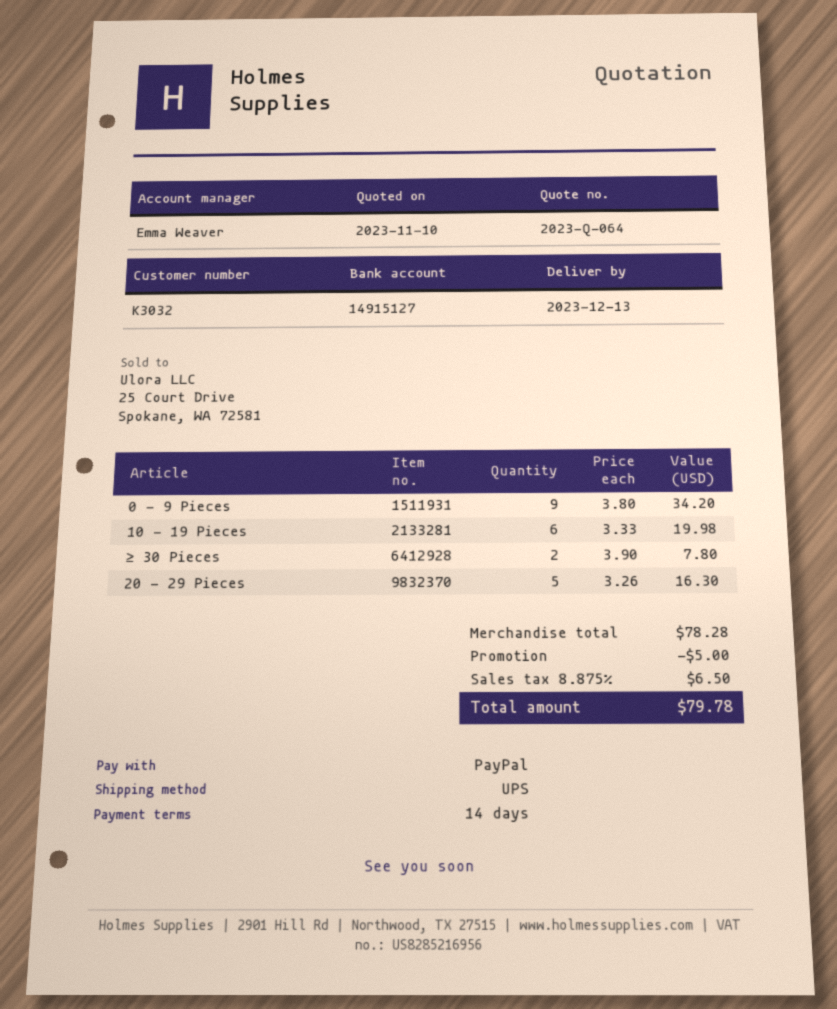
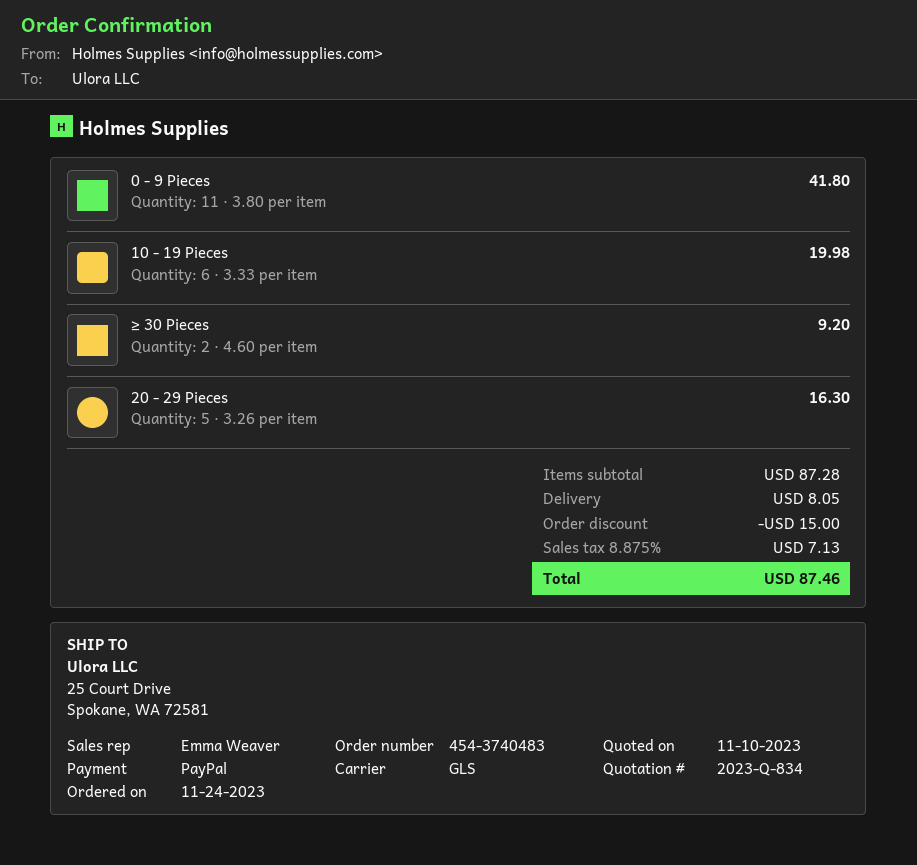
quote number: 2023-Q-064 -> 2023-Q-834
shipping method: UPS -> GLS
0 - 9 Pieces: 9 x 3.80 = 34.20 -> 11 x 3.80 = 41.80
≥ 30 Pieces: 2 x 3.90 = 7.80 -> 2 x 4.60 = 9.20
subtotal: 78.28 -> 87.28
discount: 5.00 -> 15.00
shipping: none -> 8.05
tax: 8.875% = 6.50 -> 8.875% = 7.13
total: 79.78 -> 87.46

